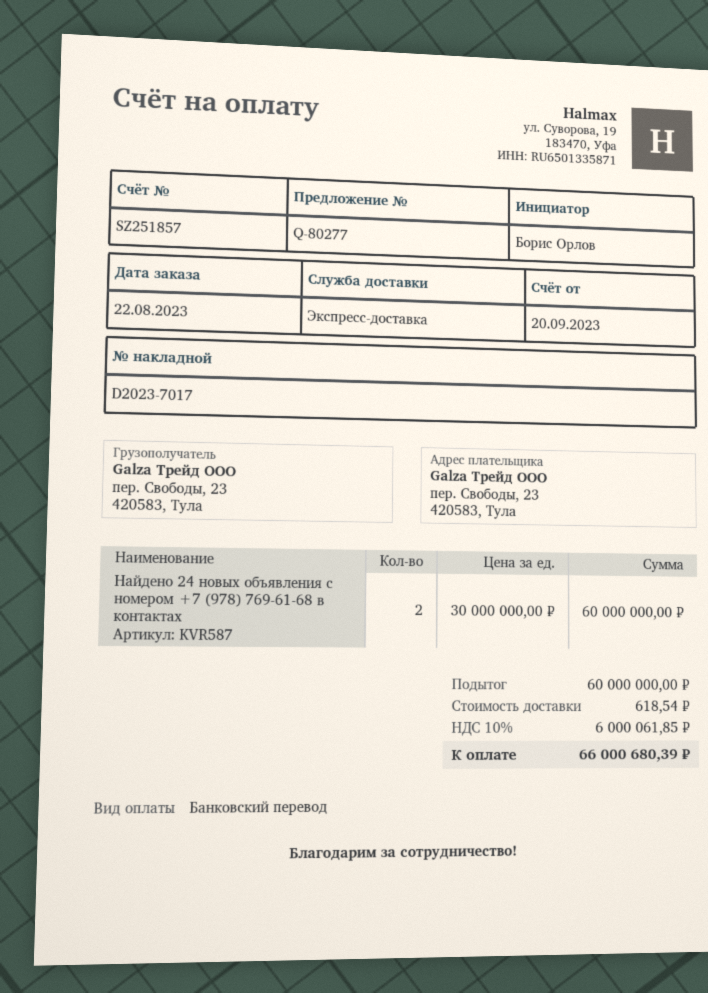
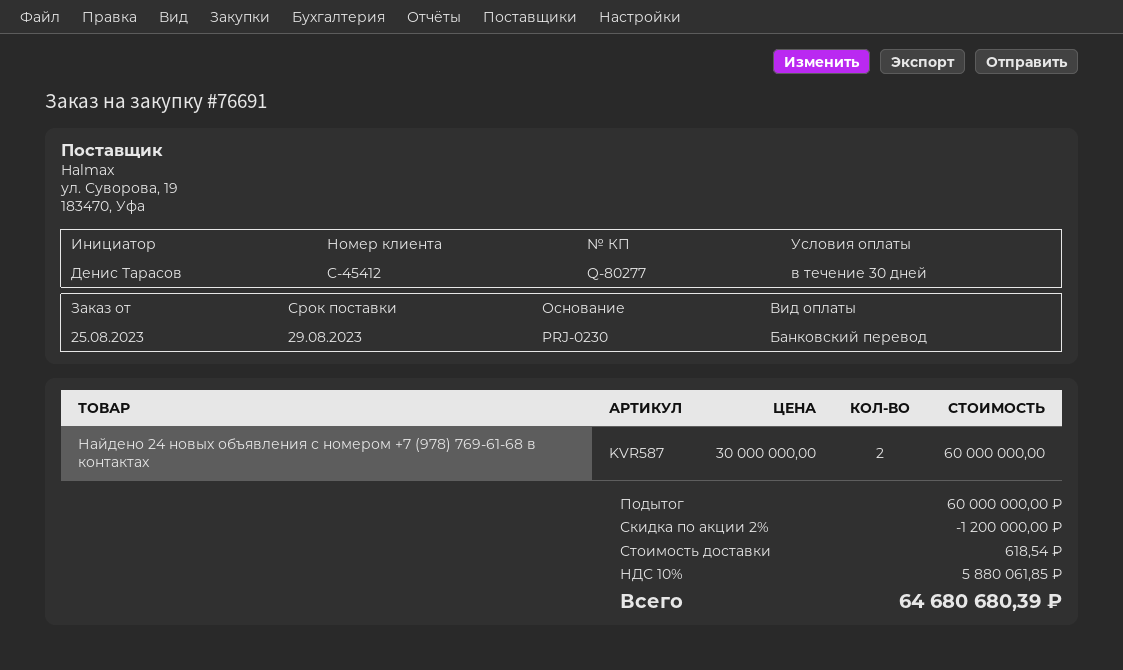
order date: 2023-08-22 -> 2023-08-25
ordered by: Борис Орлов -> Денис Тарасов
discount: none -> 2% = 1200000.00
tax: 10% = 6000061.85 -> 10% = 5880061.85
total: 66000680.39 -> 64680680.39

